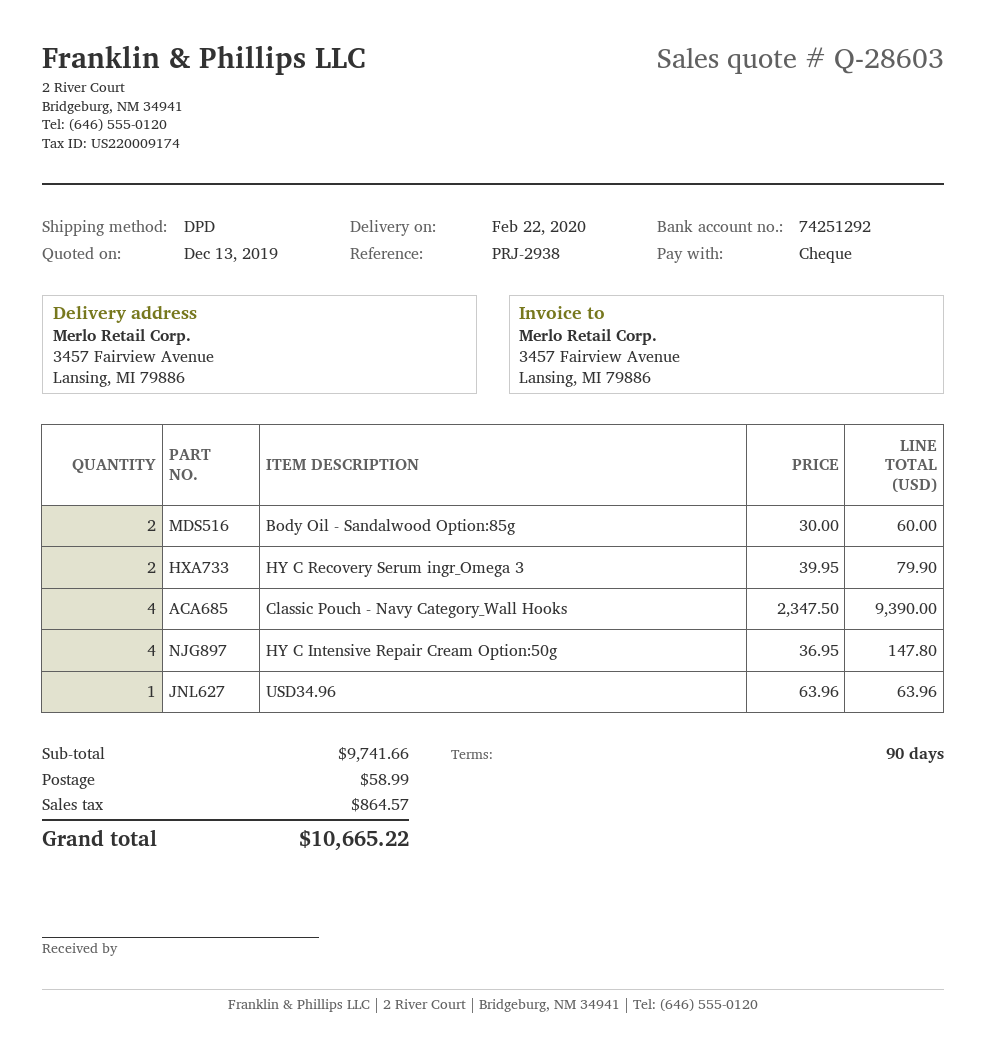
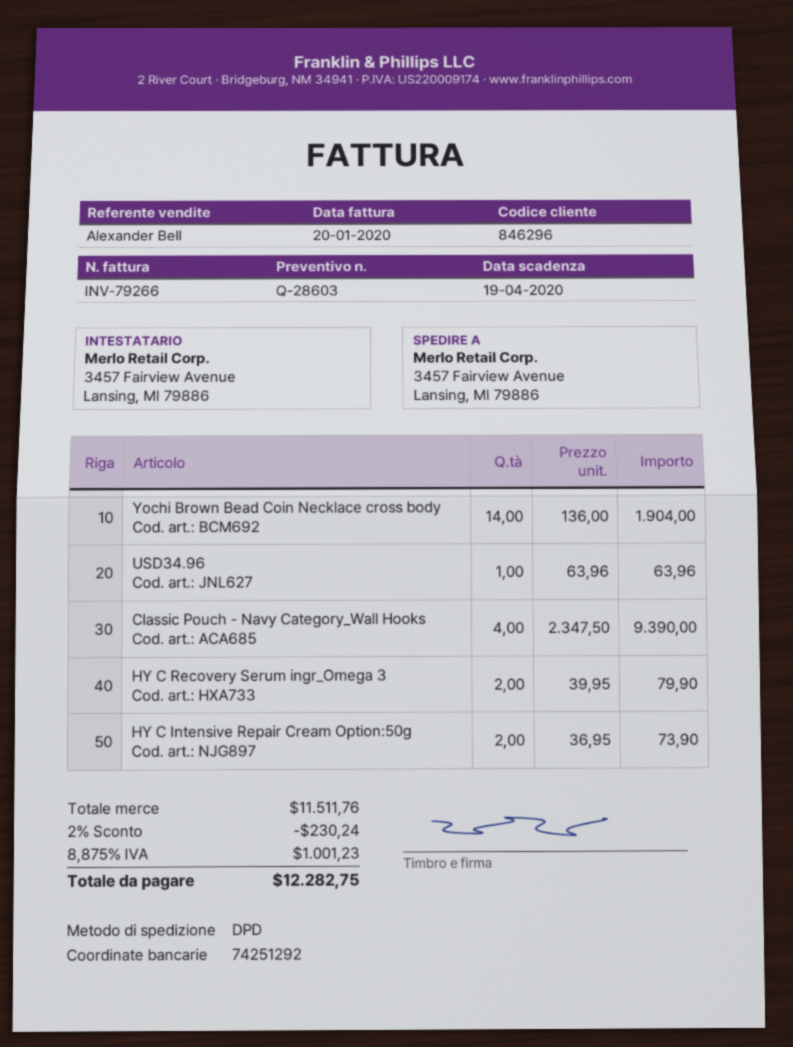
Body Oil - Sandalwood Option:85g: 2 x 30.00 = 60.00 -> none
HY C Intensive Repair Cream Option:50g: 4 x 36.95 = 147.80 -> 2 x 36.95 = 73.90
Yochi Brown Bead Coin Necklace cross body: none -> 14 x 136.00 = 1904.00
subtotal: 9741.66 -> 11511.76
discount: none -> 2% = 230.24
shipping: 58.99 -> none
tax: 864.57 -> 1001.23
total: 10665.22 -> 12282.75

